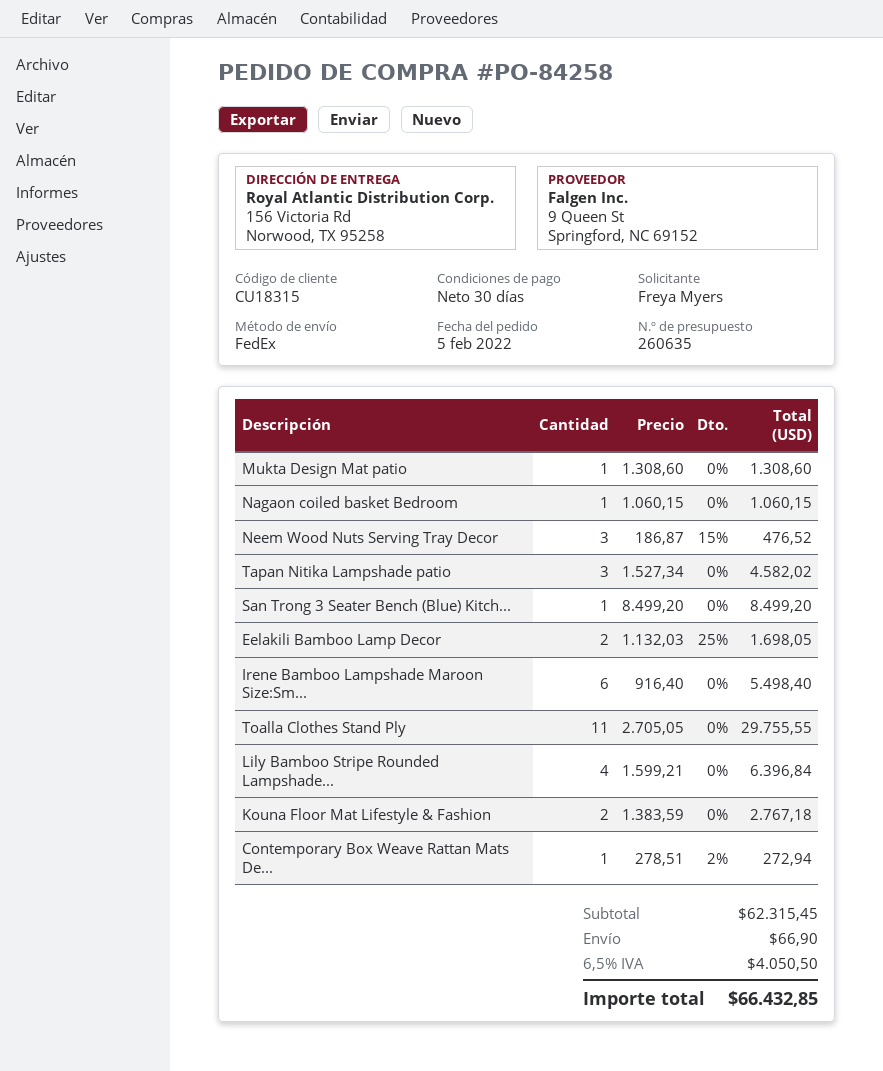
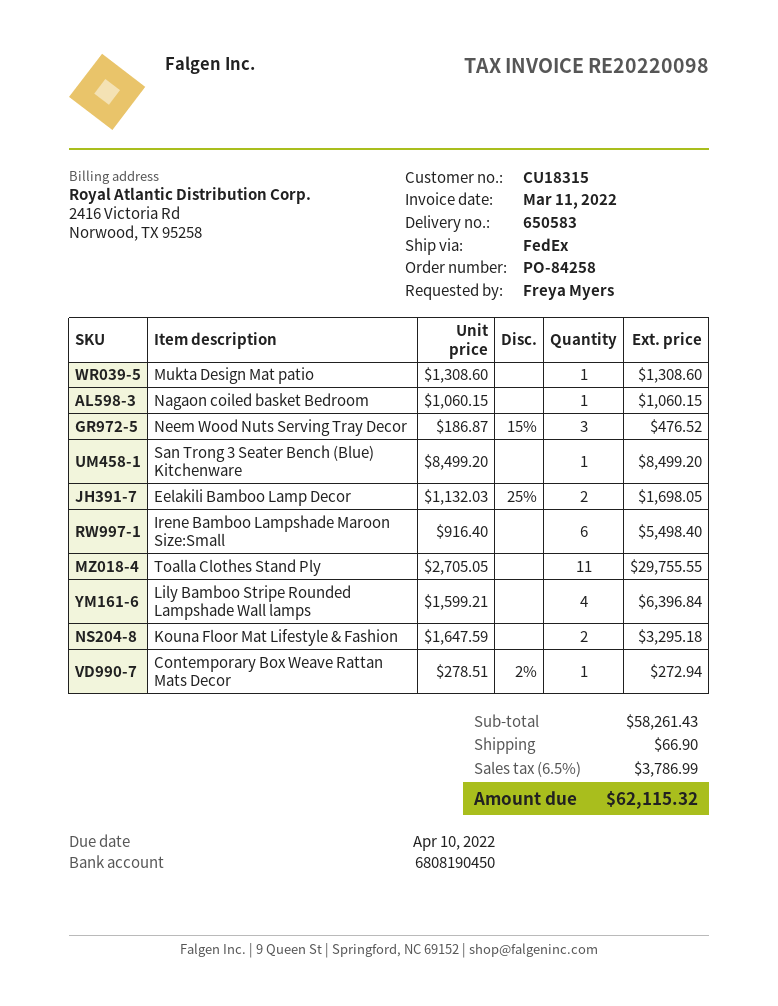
Tapan Nitika Lampshade patio: 3 x 1527.34 = 4582.02 -> none
Kouna Floor Mat Lifestyle & Fashion: 2 x 1383.59 = 2767.18 -> 2 x 1647.59 = 3295.18
subtotal: 62315.45 -> 58261.43
tax: 6.5% = 4050.50 -> 6.5% = 3786.99
total: 66432.85 -> 62115.32

